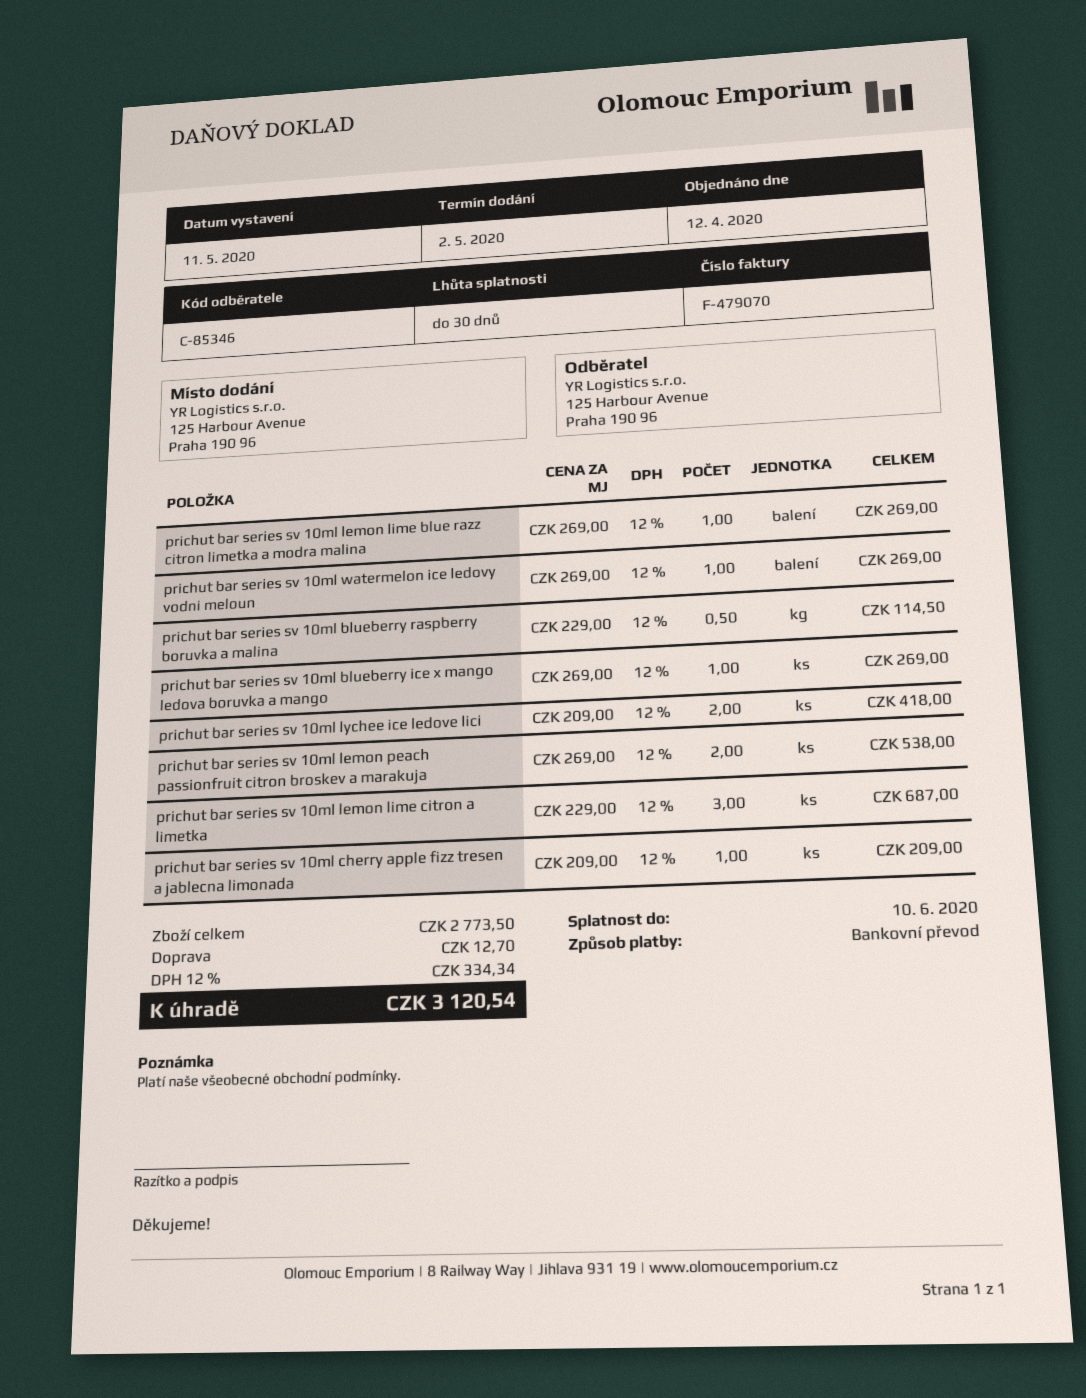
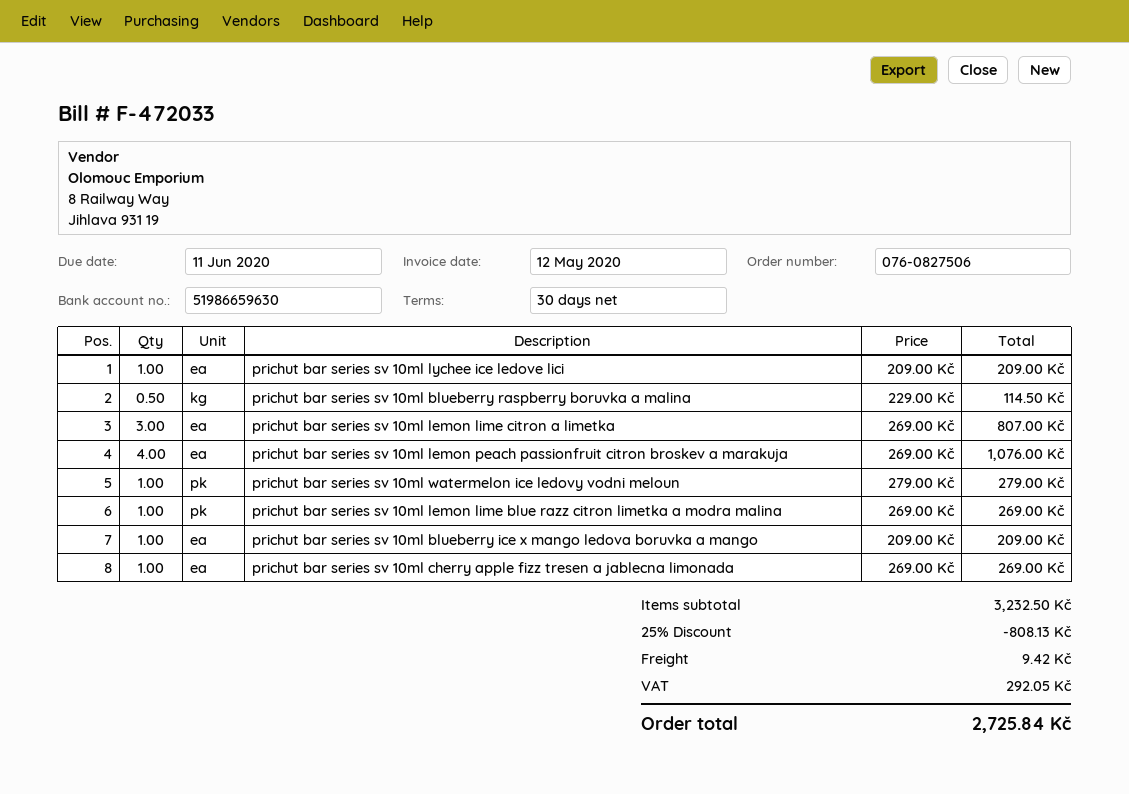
invoice number: F-479070 -> F-472033
invoice date: 2020-05-11 -> 2020-05-12
due date: 2020-06-10 -> 2020-06-11
prichut bar series sv 10ml watermelon ice ledovy vodni meloun: 1 x 269.00 = 269.00 -> 1 x 279.00 = 279.00
prichut bar series sv 10ml blueberry ice x mango ledova boruvka a mango: 1 x 269.00 = 269.00 -> 1 x 209.00 = 209.00
prichut bar series sv 10ml lychee ice ledove lici: 2 x 209.00 = 418.00 -> 1 x 209.00 = 209.00
prichut bar series sv 10ml lemon peach passionfruit citron broskev a marakuja: 2 x 269.00 = 538.00 -> 4 x 269.00 = 1076.00
prichut bar series sv 10ml lemon lime citron a limetka: 3 x 229.00 = 687.00 -> 3 x 269.00 = 807.00
prichut bar series sv 10ml cherry apple fizz tresen a jablecna limonada: 1 x 209.00 = 209.00 -> 1 x 269.00 = 269.00
subtotal: 2773.50 -> 3232.50
discount: none -> 25% = 808.13
shipping: 12.70 -> 9.42
tax: 334.34 -> 292.05
total: 3120.54 -> 2725.84

